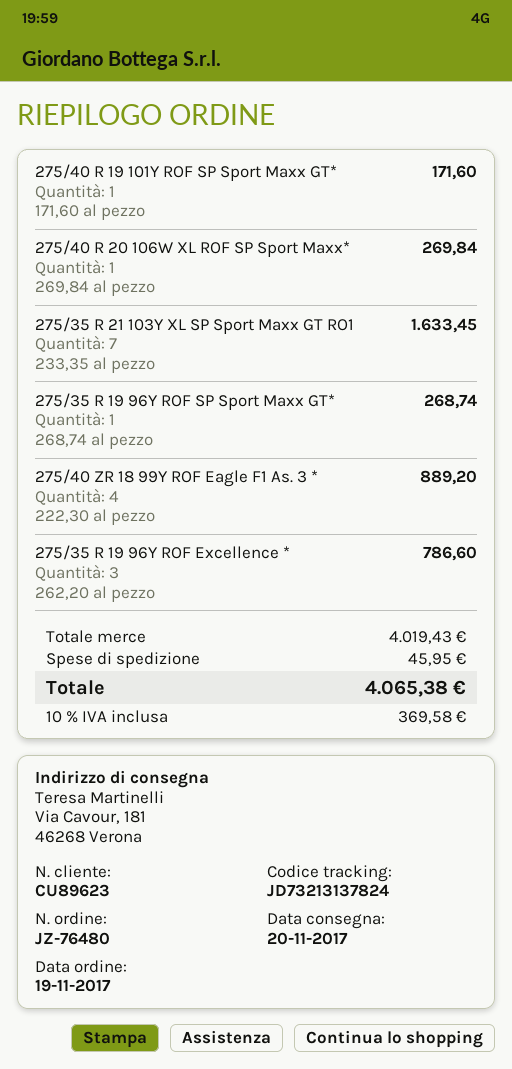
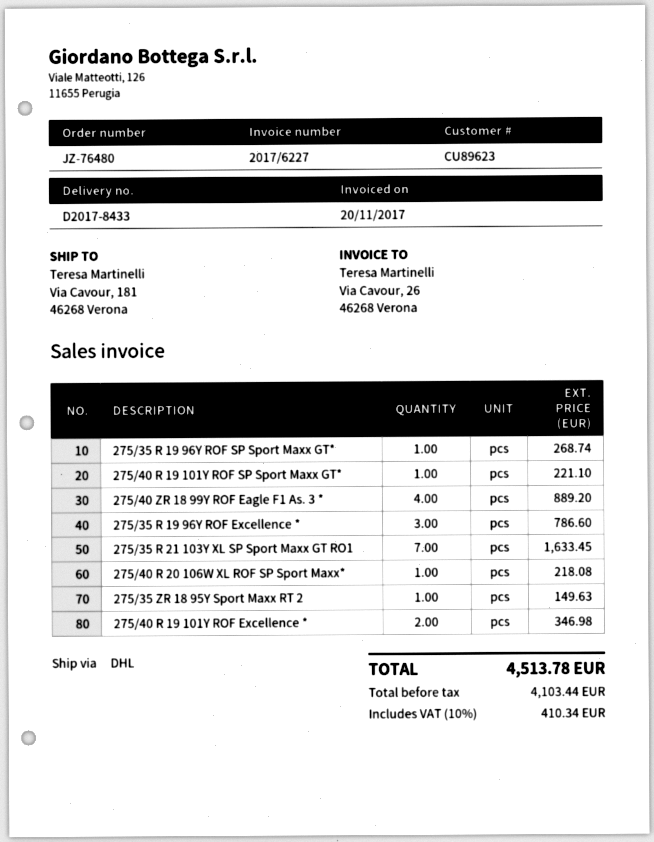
275/40 R 19 101Y ROF SP Sport Maxx GT*: 1 for 171.60 -> 1 for 221.10
275/40 R 20 106W XL ROF SP Sport Maxx*: 1 for 269.84 -> 1 for 218.08
275/35 ZR 18 95Y Sport Maxx RT 2: none -> 1 for 149.63
275/40 R 19 101Y ROF Excellence *: none -> 2 for 346.98
shipping: 45.95 -> none
tax: 10% = 369.58 -> 10% = 410.34
total: 4065.38 -> 4513.78

